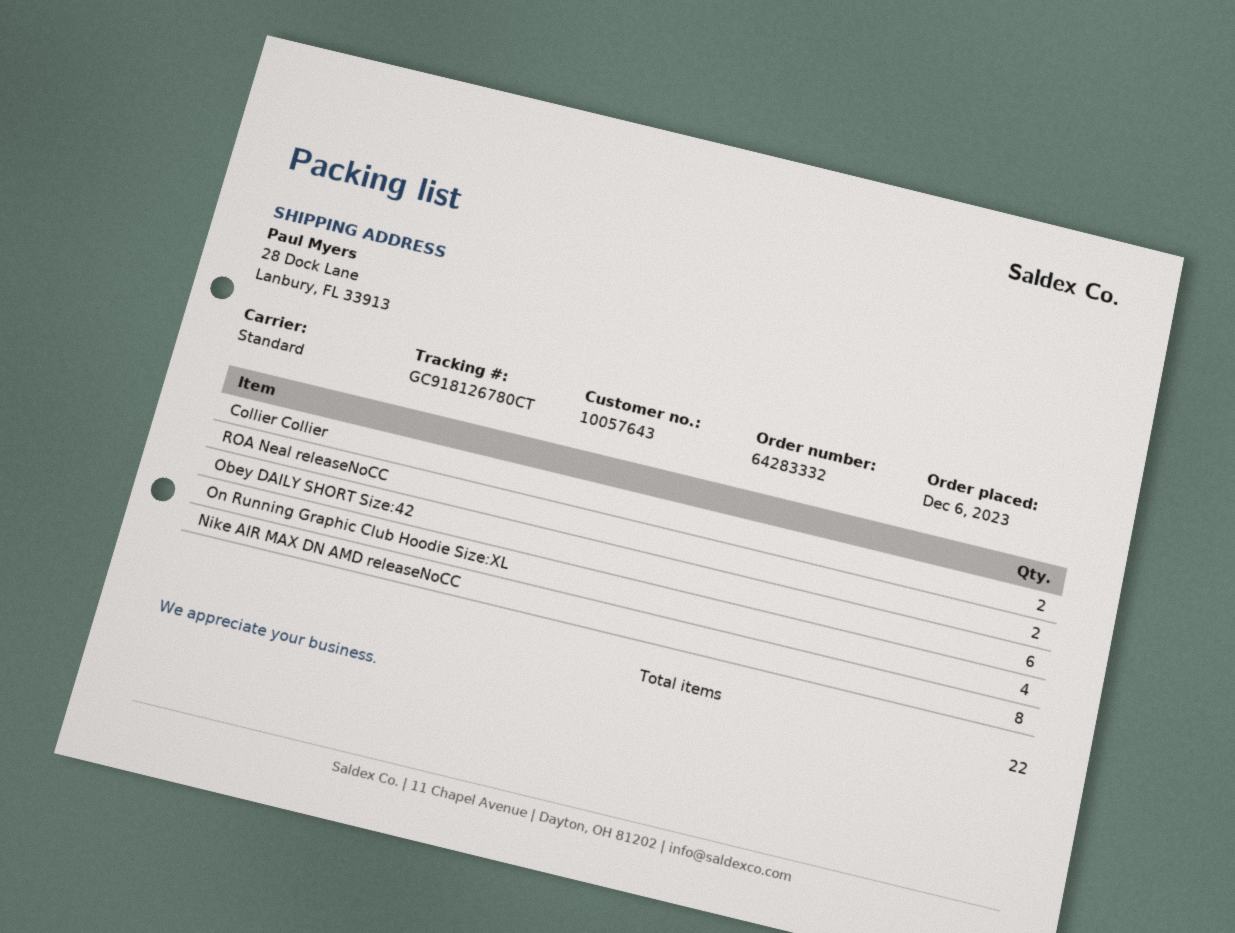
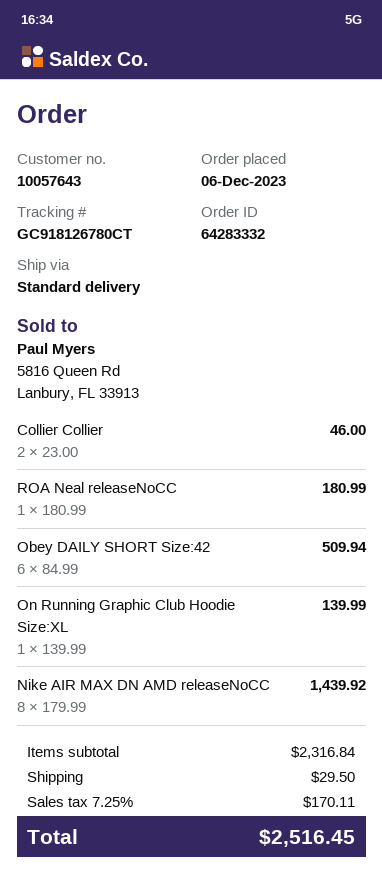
ROA Neal releaseNoCC: 2 -> 1
On Running Graphic Club Hoodie Size:XL: 4 -> 1

